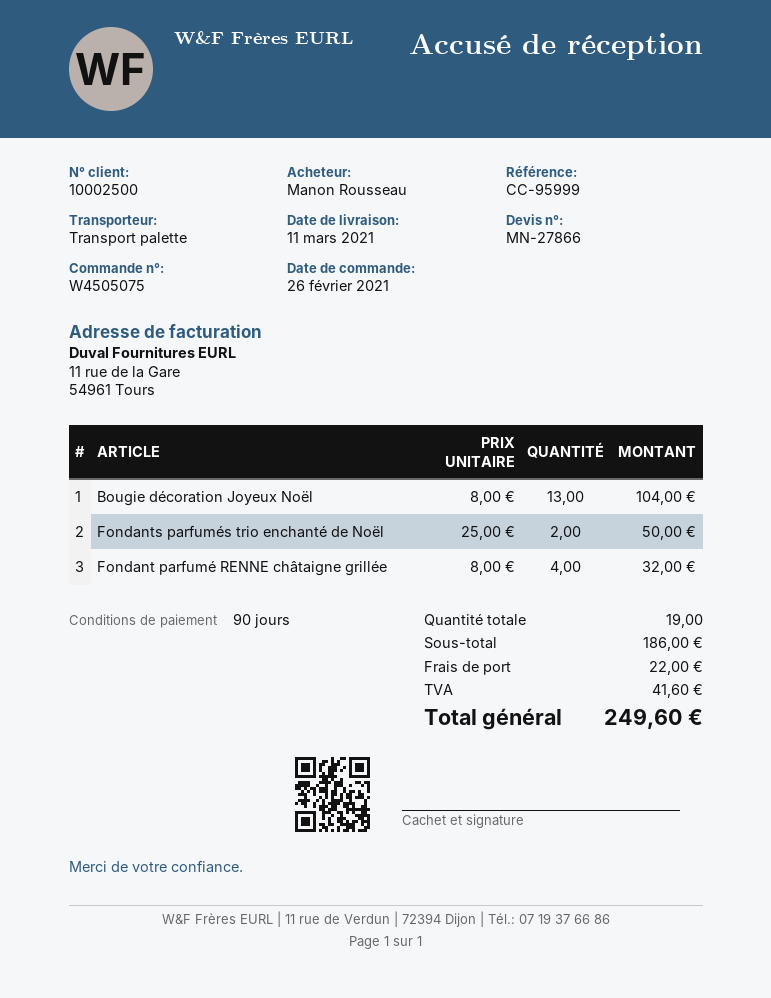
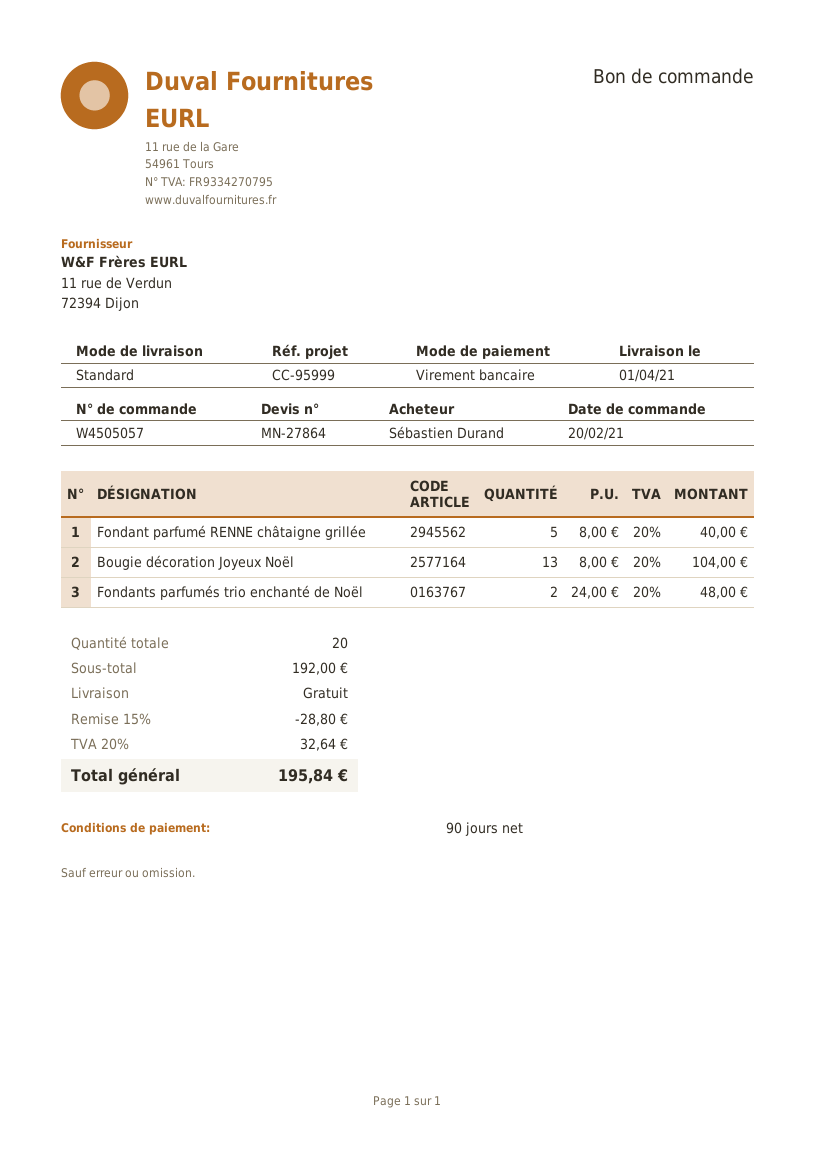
quote number: MN-27866 -> MN-27864
order number: W4505075 -> W4505057
order date: 2021-02-26 -> 2021-02-20
delivery date: 2021-03-11 -> 2021-04-01
ordered by: Manon Rousseau -> Sébastien Durand
shipping method: pallet freight -> standard
Fondants parfumés trio enchanté de Noël: 2 x 25.00 = 50.00 -> 2 x 24.00 = 48.00
Fondant parfumé RENNE châtaigne grillée: 4 x 8.00 = 32.00 -> 5 x 8.00 = 40.00
total quantity: 19 -> 20
subtotal: 186.00 -> 192.00
discount: none -> 15% = 28.80
shipping: 22.00 -> 0.00
tax: 41.60 -> 32.64
total: 249.60 -> 195.84

